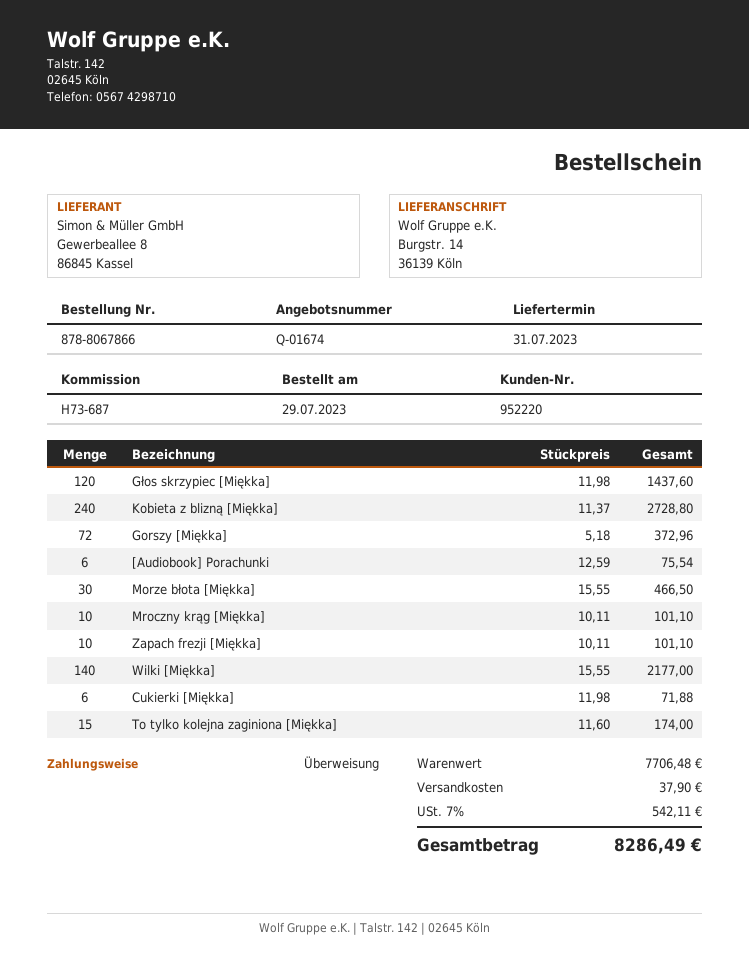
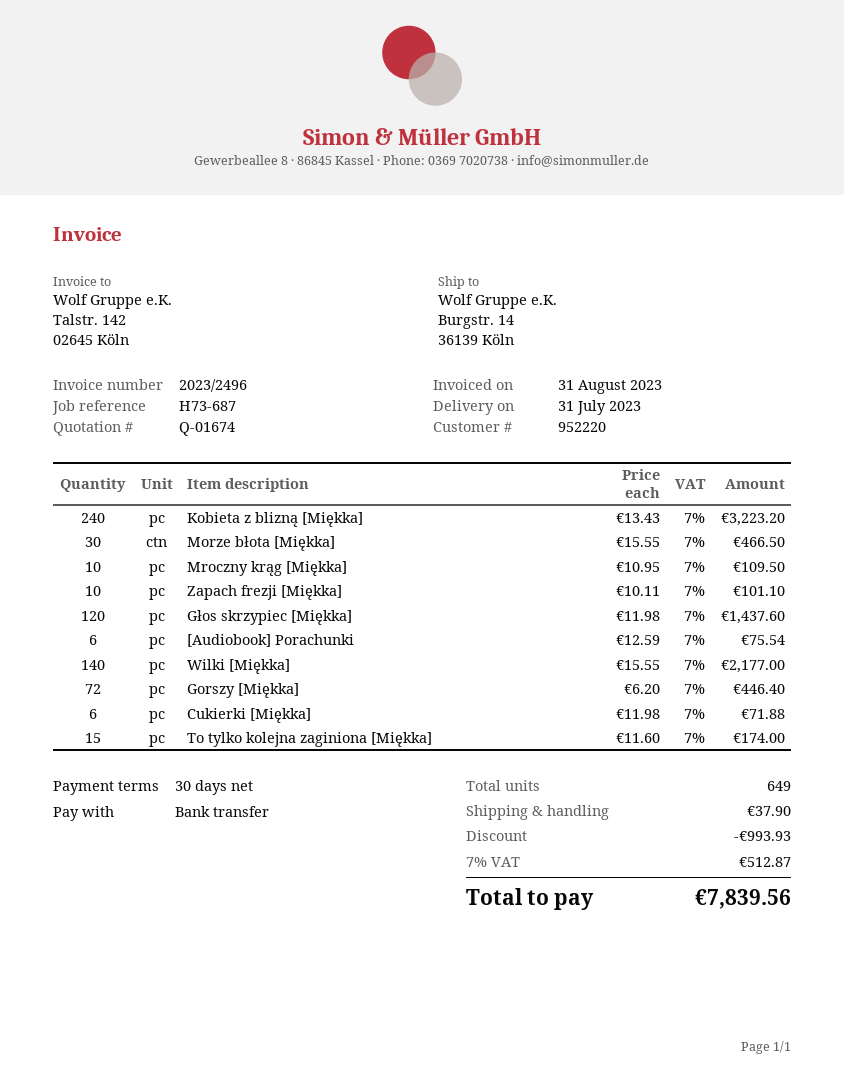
Kobieta z blizną [Miękka]: 240 x 11.37 = 2728.80 -> 240 x 13.43 = 3223.20
Gorszy [Miękka]: 72 x 5.18 = 372.96 -> 72 x 6.20 = 446.40
Mroczny krąg [Miękka]: 10 x 10.11 = 101.10 -> 10 x 10.95 = 109.50
discount: none -> 993.93
tax: 7% = 542.11 -> 7% = 512.87
total: 8286.49 -> 7839.56

